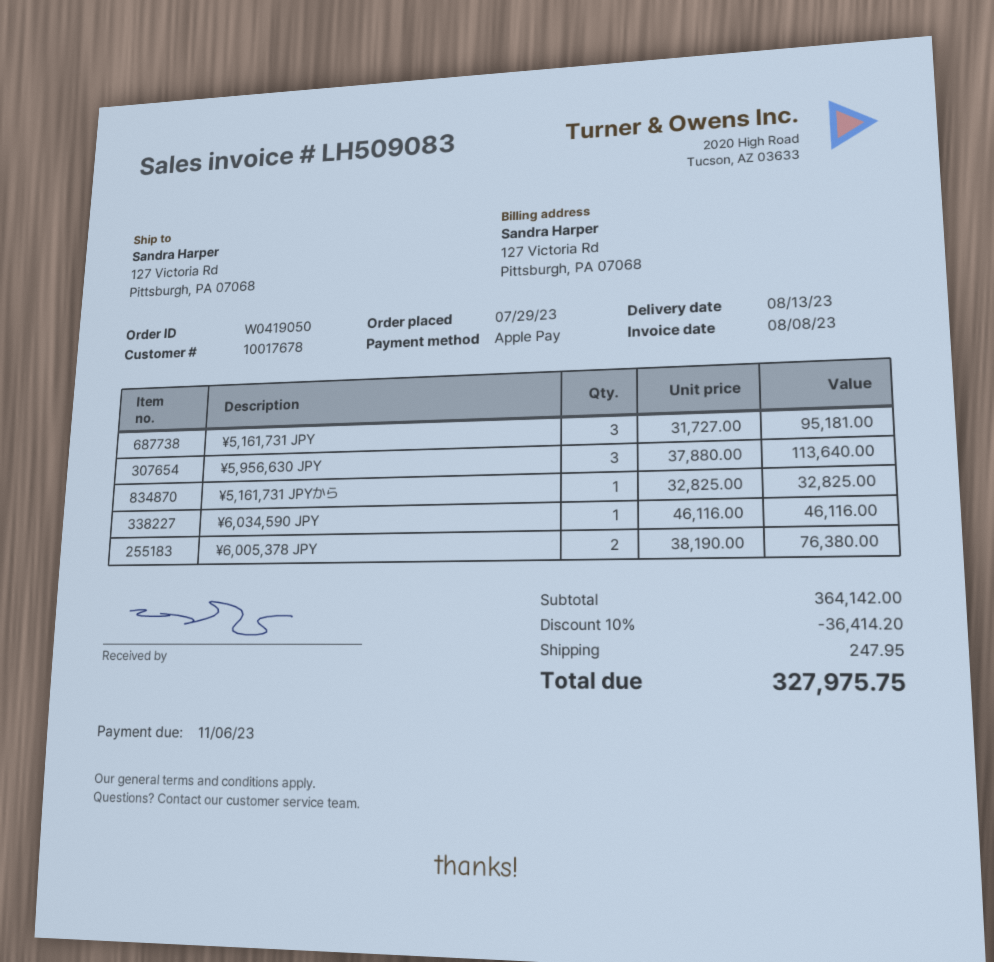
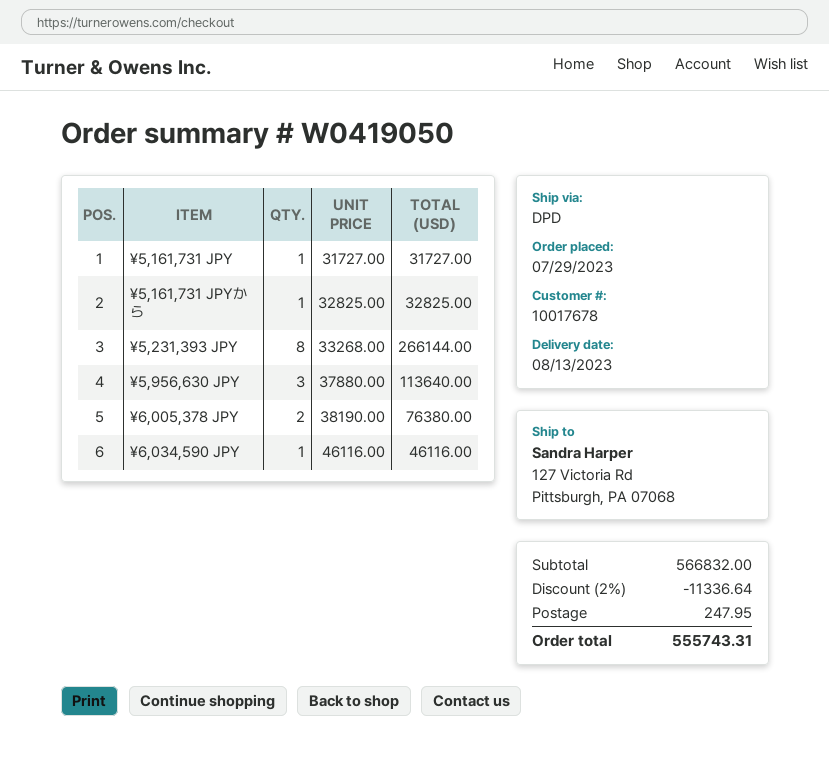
¥5,161,731 JPY: 3 x 31727.00 = 95181.00 -> 1 x 31727.00 = 31727.00
¥5,231,393 JPY: none -> 8 x 33268.00 = 266144.00
subtotal: 364142.00 -> 566832.00
discount: 10% = 36414.20 -> 2% = 11336.64
total: 327975.75 -> 555743.31

